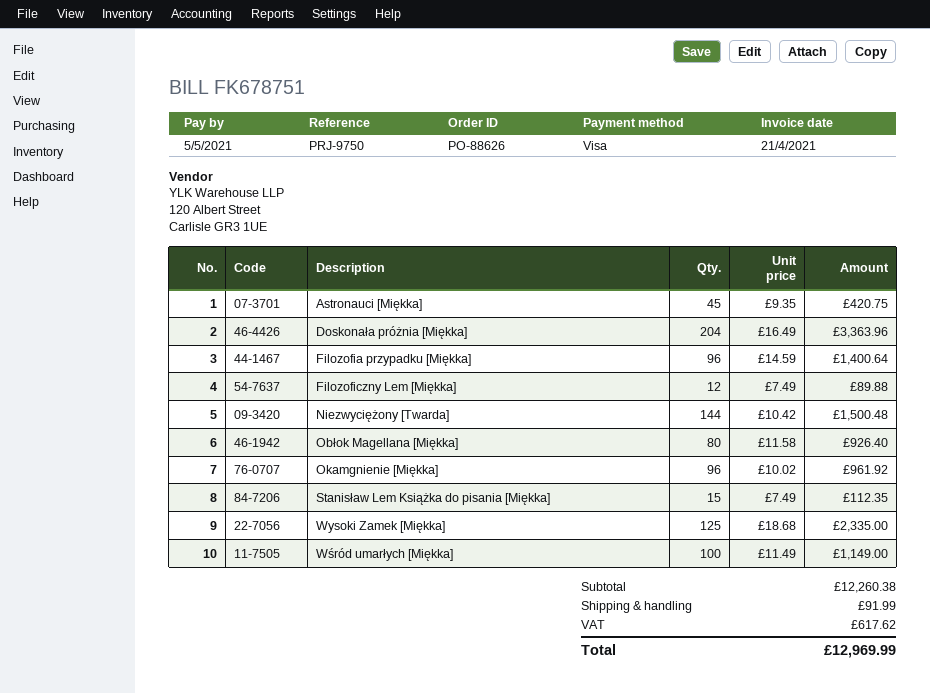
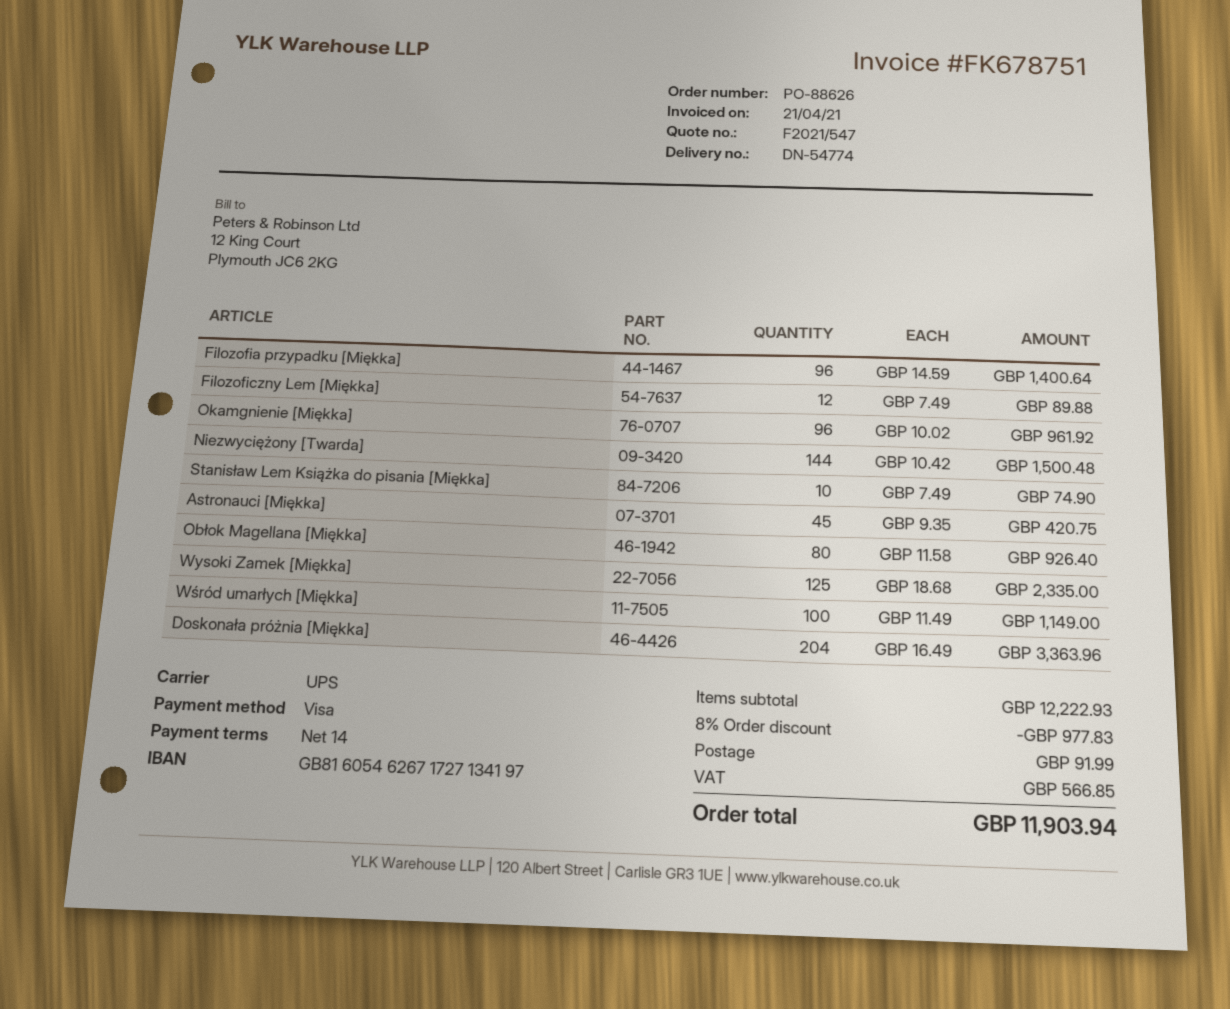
Stanisław Lem Książka do pisania [Miękka]: 15 x 7.49 = 112.35 -> 10 x 7.49 = 74.90
subtotal: 12260.38 -> 12222.93
discount: none -> 8% = 977.83
tax: 617.62 -> 566.85
total: 12969.99 -> 11903.94

